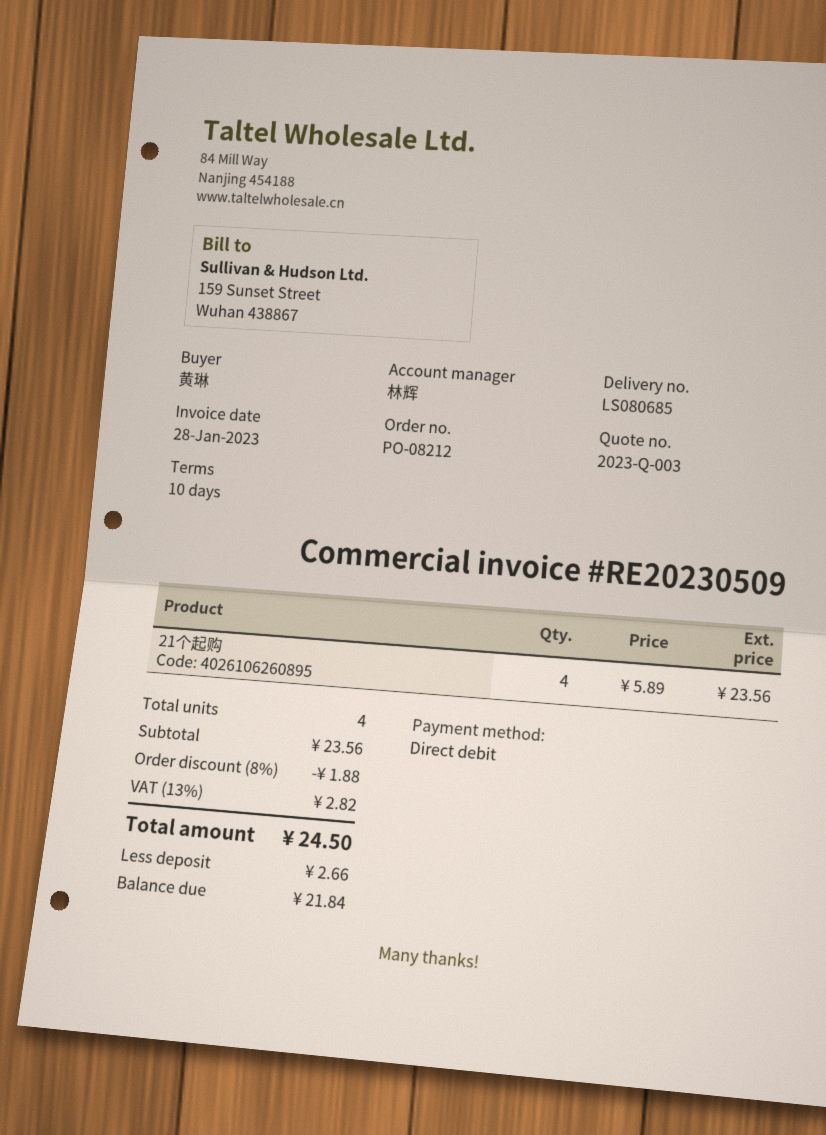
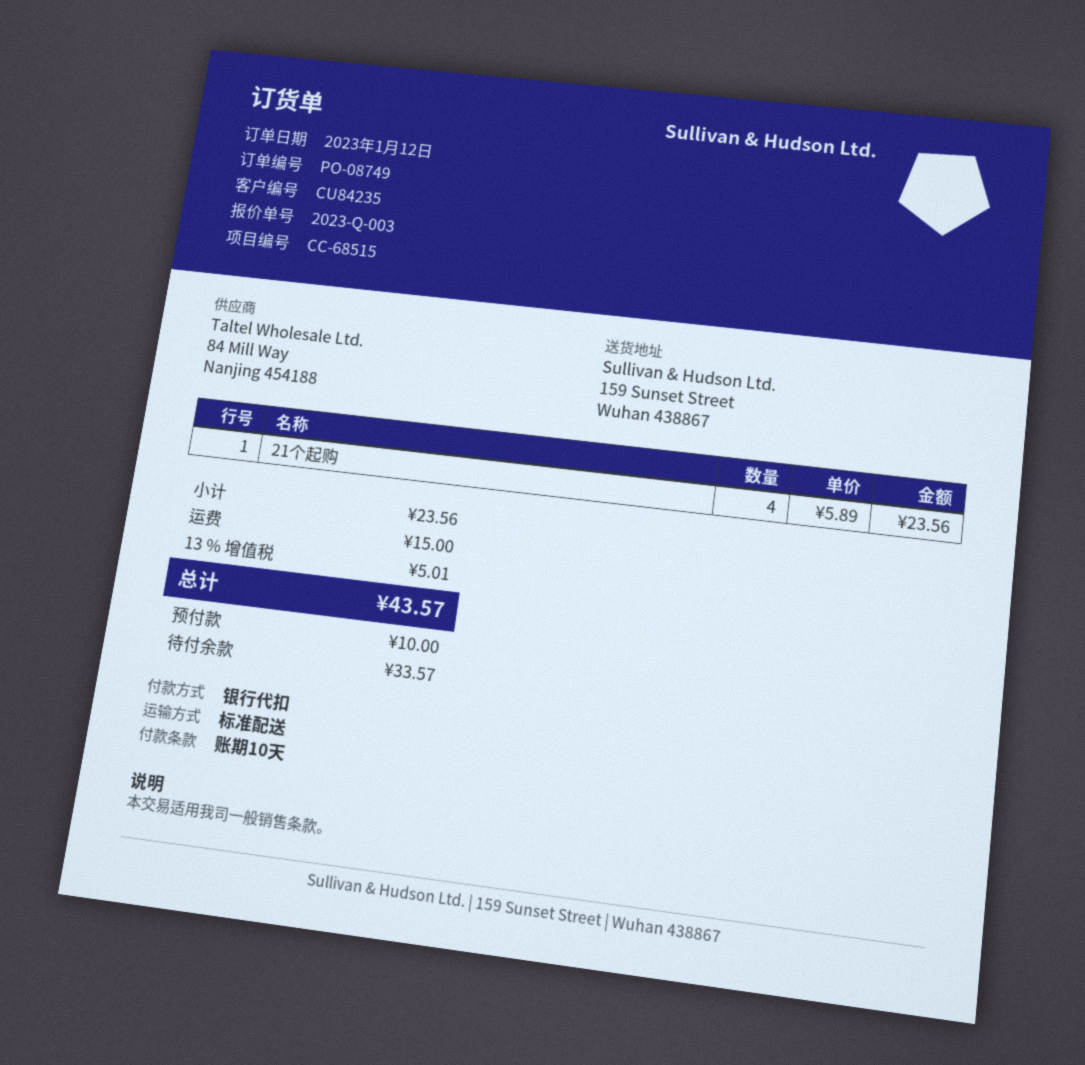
order number: PO-08212 -> PO-08749
discount: 8% = 1.88 -> none
shipping: none -> 15.00
tax: 13% = 2.82 -> 13% = 5.01
total: 24.50 -> 43.57
deposit: 2.66 -> 10.00
balance: 21.84 -> 33.57

